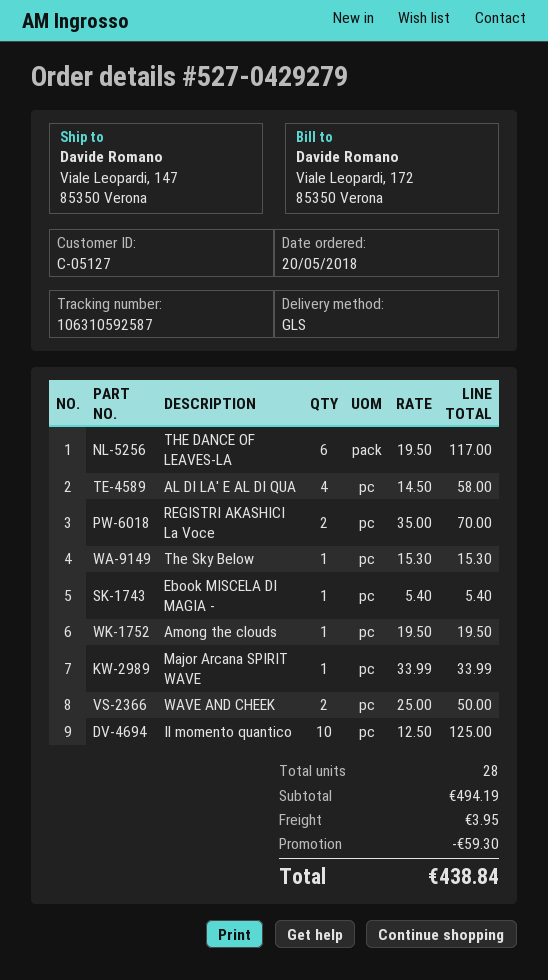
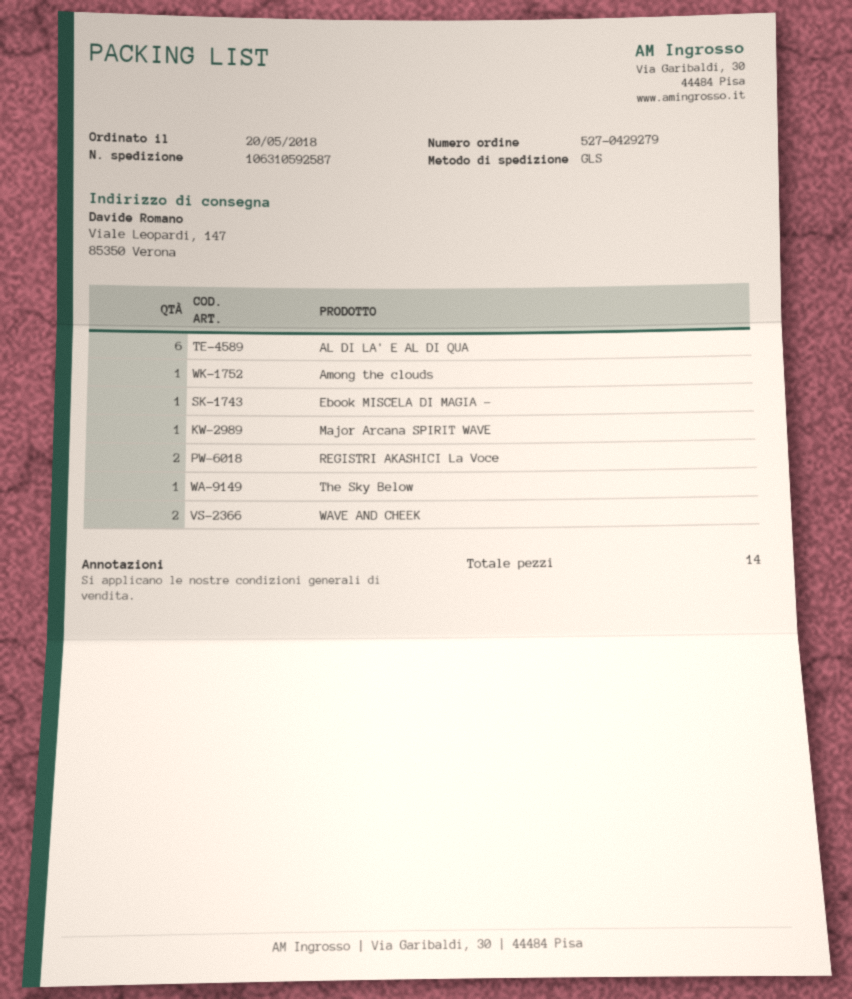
THE DANCE OF LEAVES-LA: 6 -> none
AL DI LA' E AL DI QUA: 4 -> 6
Il momento quantico: 10 -> none
total quantity: 28 -> 14

